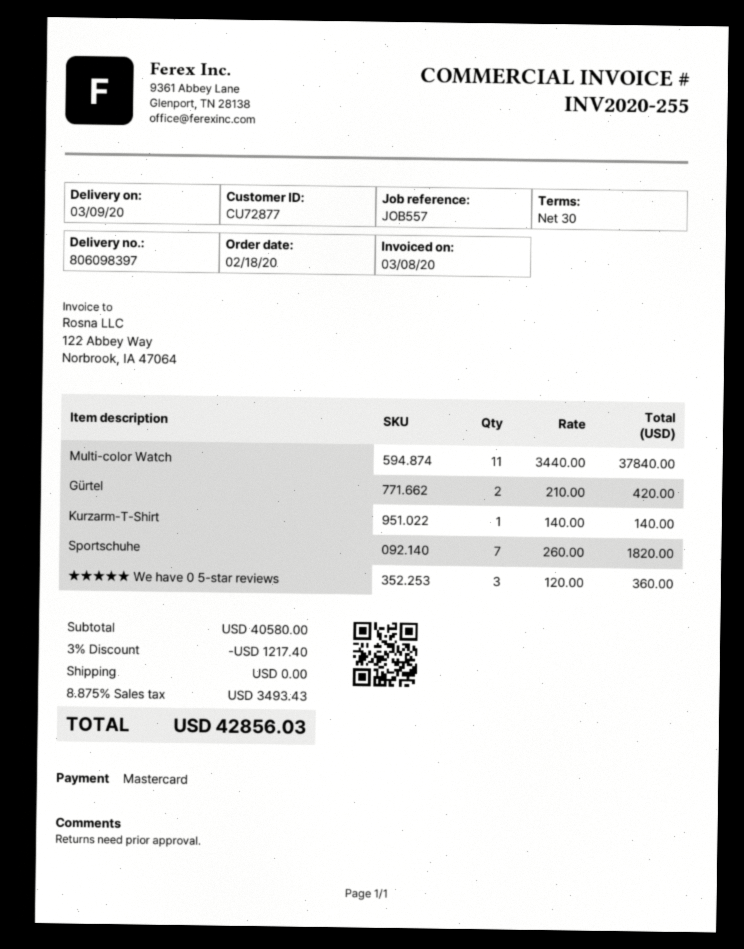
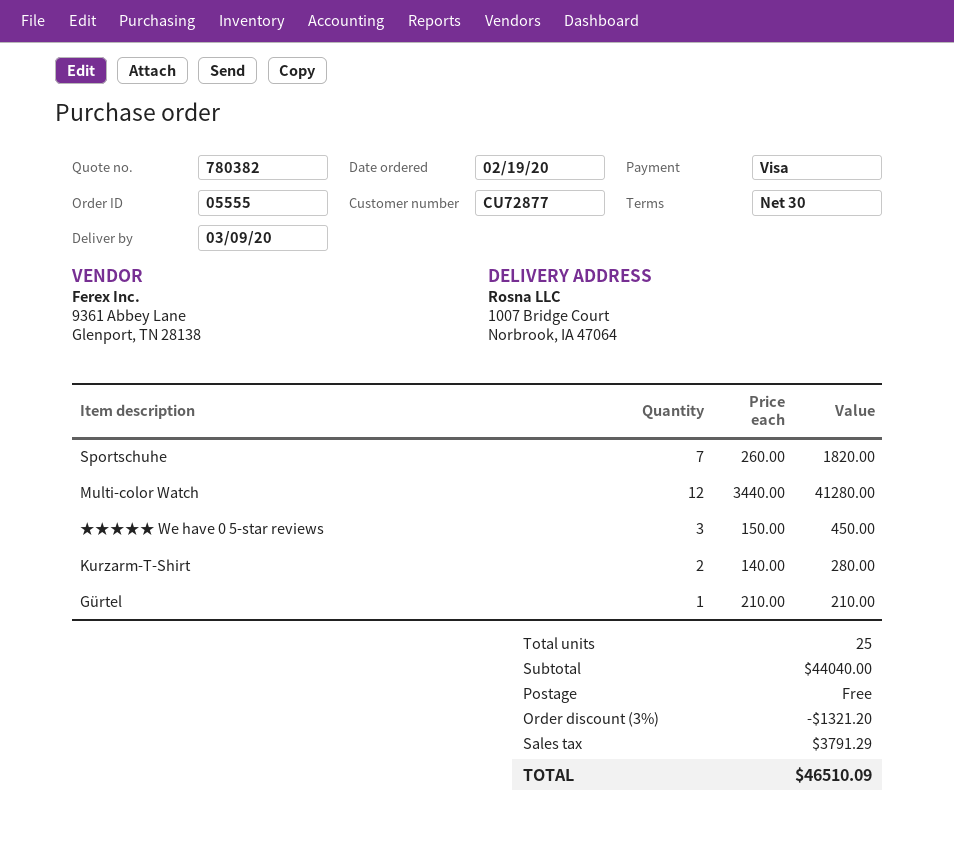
order date: 2020-02-18 -> 2020-02-19
payment method: Mastercard -> Visa
Multi-color Watch: 11 x 3440.00 = 37840.00 -> 12 x 3440.00 = 41280.00
Gürtel: 2 x 210.00 = 420.00 -> 1 x 210.00 = 210.00
Kurzarm-T-Shirt: 1 x 140.00 = 140.00 -> 2 x 140.00 = 280.00
★★★★★ We have 0 5-star reviews: 3 x 120.00 = 360.00 -> 3 x 150.00 = 450.00
subtotal: 40580.00 -> 44040.00
discount: 3% = 1217.40 -> 3% = 1321.20
tax: 3493.43 -> 3791.29
total: 42856.03 -> 46510.09

